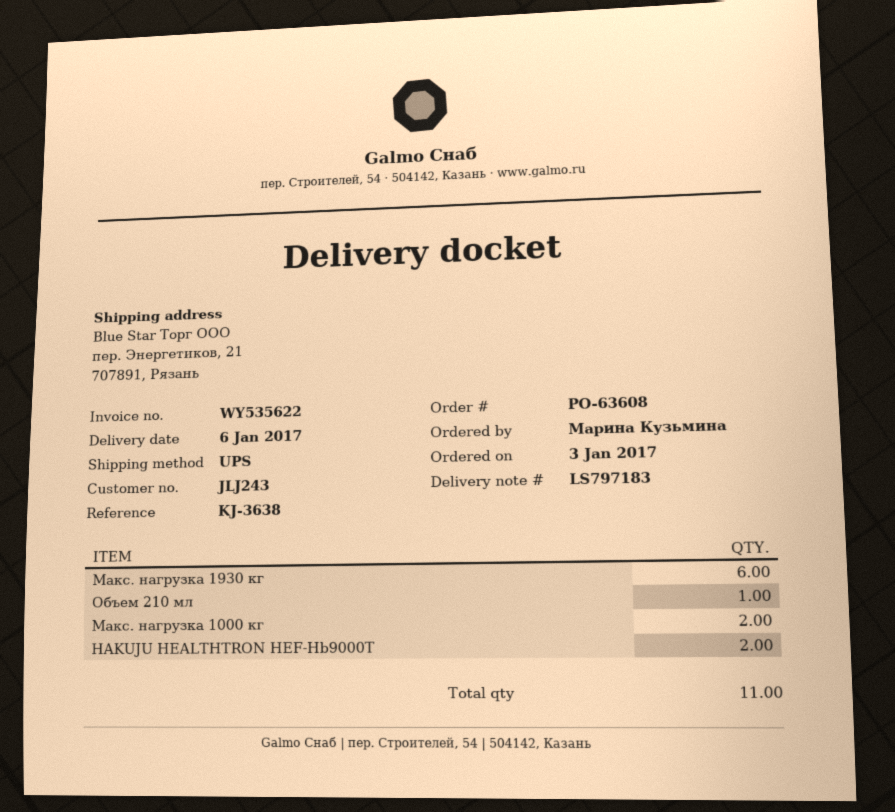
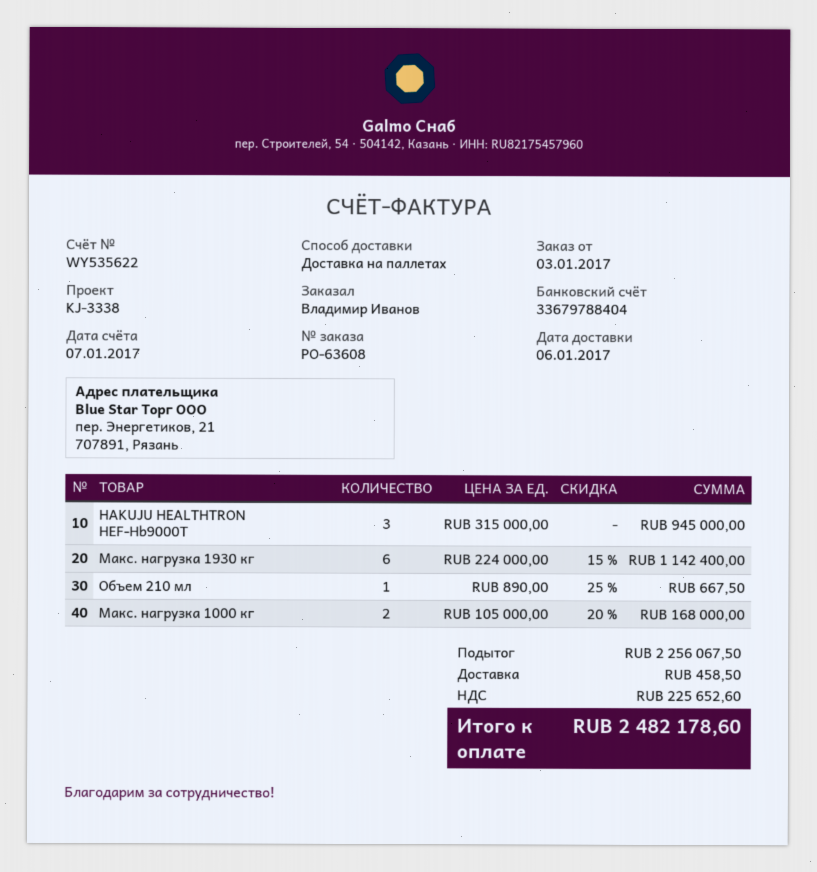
reference: KJ-3638 -> KJ-3338
ordered by: Марина Кузьмина -> Владимир Иванов
shipping method: UPS -> pallet freight
HAKUJU HEALTHTRON HEF-Hb9000T: 2 -> 3

